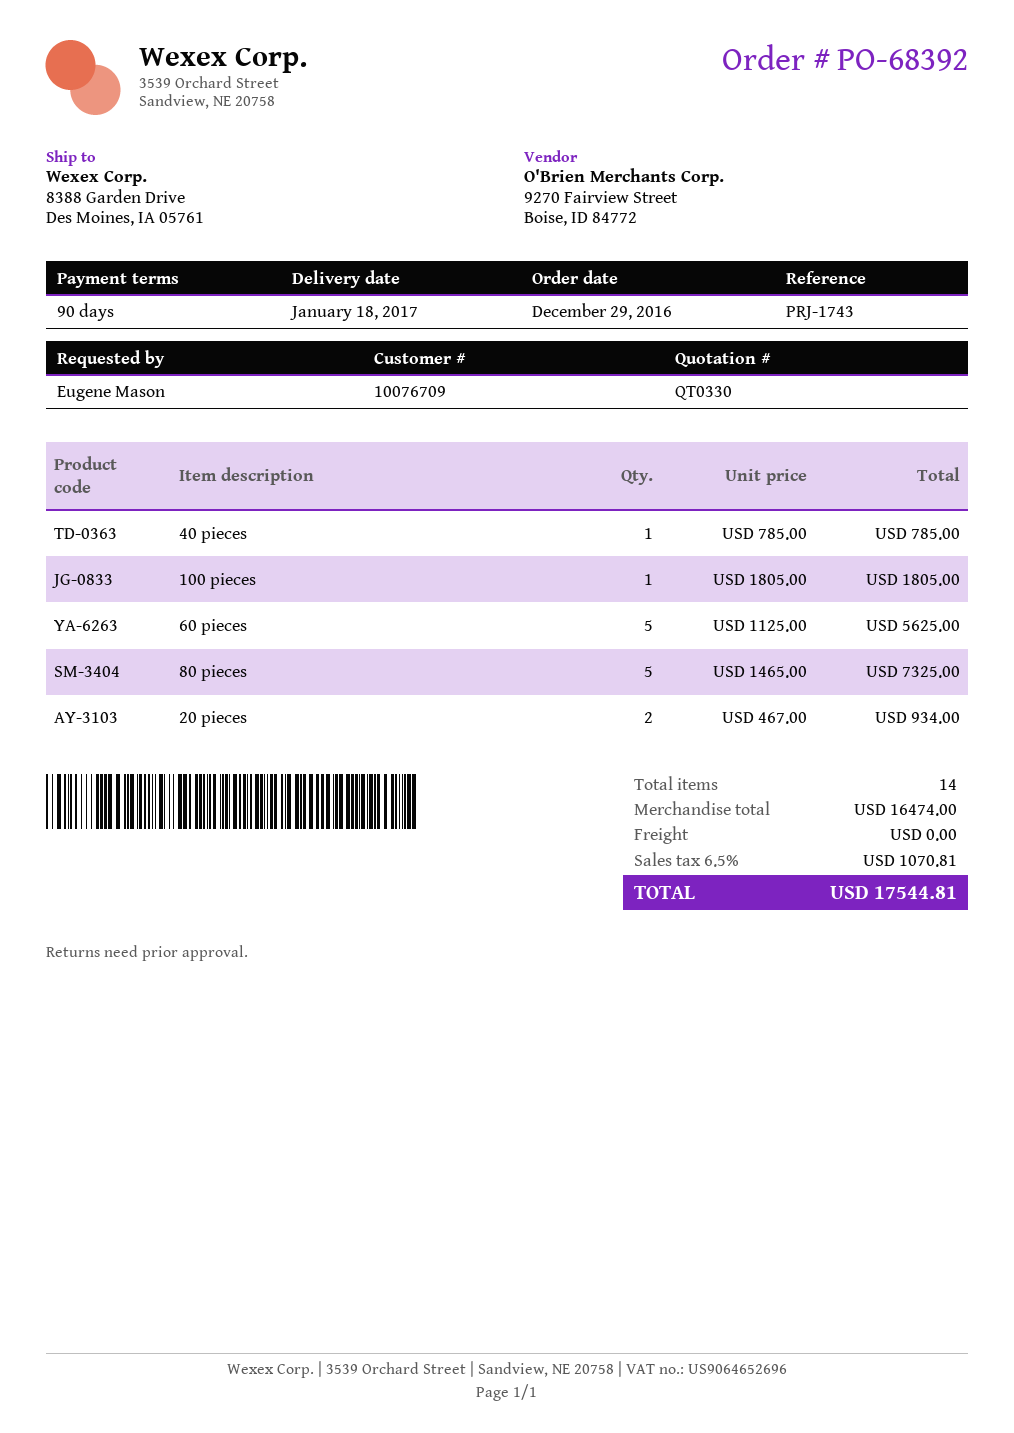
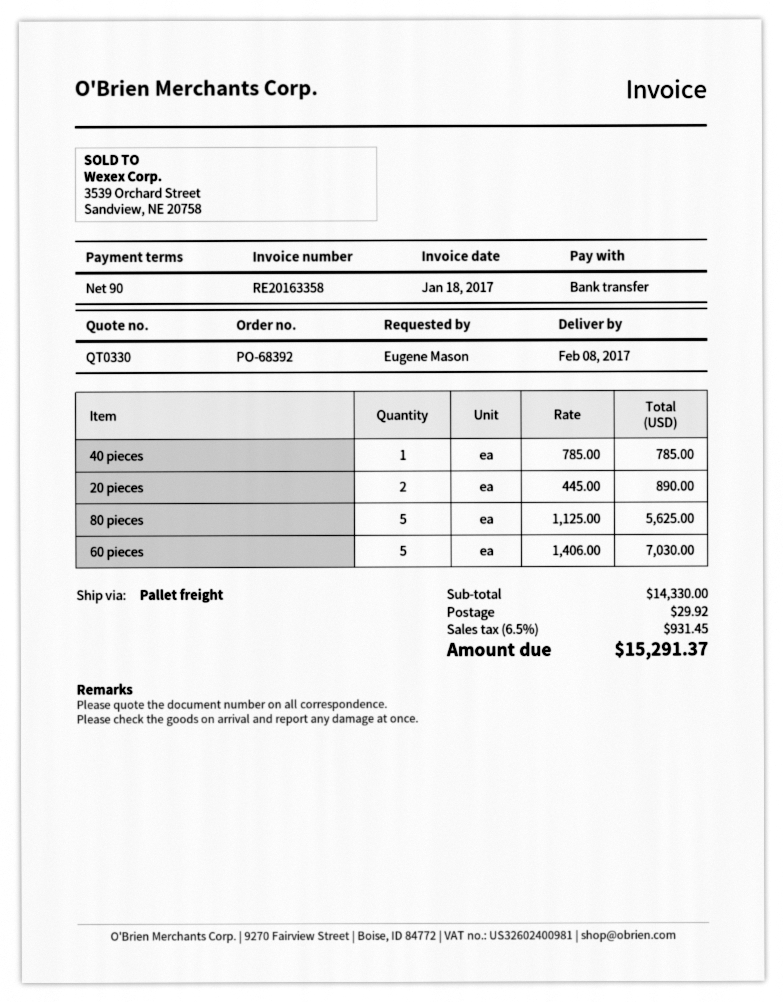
delivery date: 2017-01-18 -> 2017-02-08
100 pieces: 1 x 1805.00 = 1805.00 -> none
60 pieces: 5 x 1125.00 = 5625.00 -> 5 x 1406.00 = 7030.00
80 pieces: 5 x 1465.00 = 7325.00 -> 5 x 1125.00 = 5625.00
20 pieces: 2 x 467.00 = 934.00 -> 2 x 445.00 = 890.00
subtotal: 16474.00 -> 14330.00
shipping: 0.00 -> 29.92
tax: 6.5% = 1070.81 -> 6.5% = 931.45
total: 17544.81 -> 15291.37

